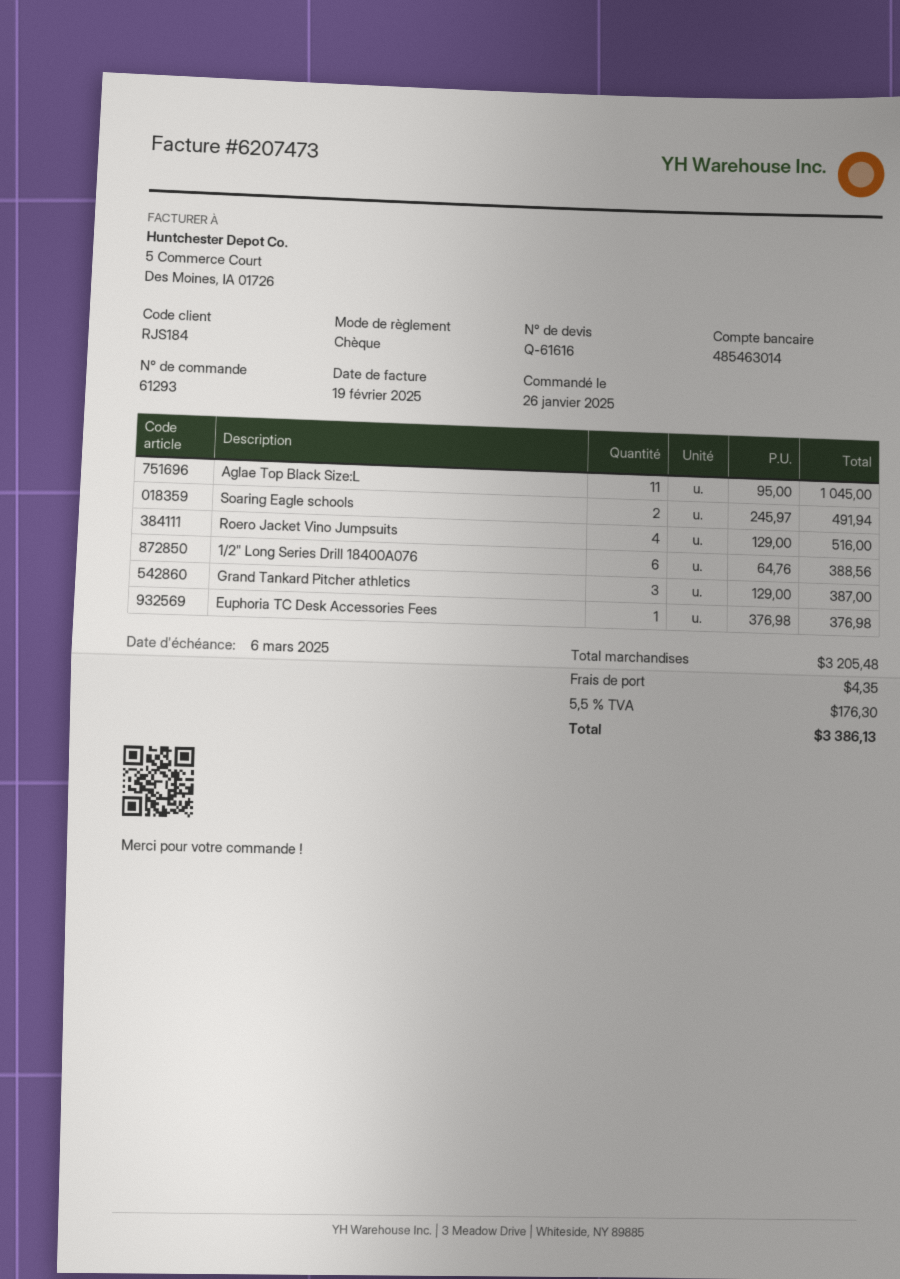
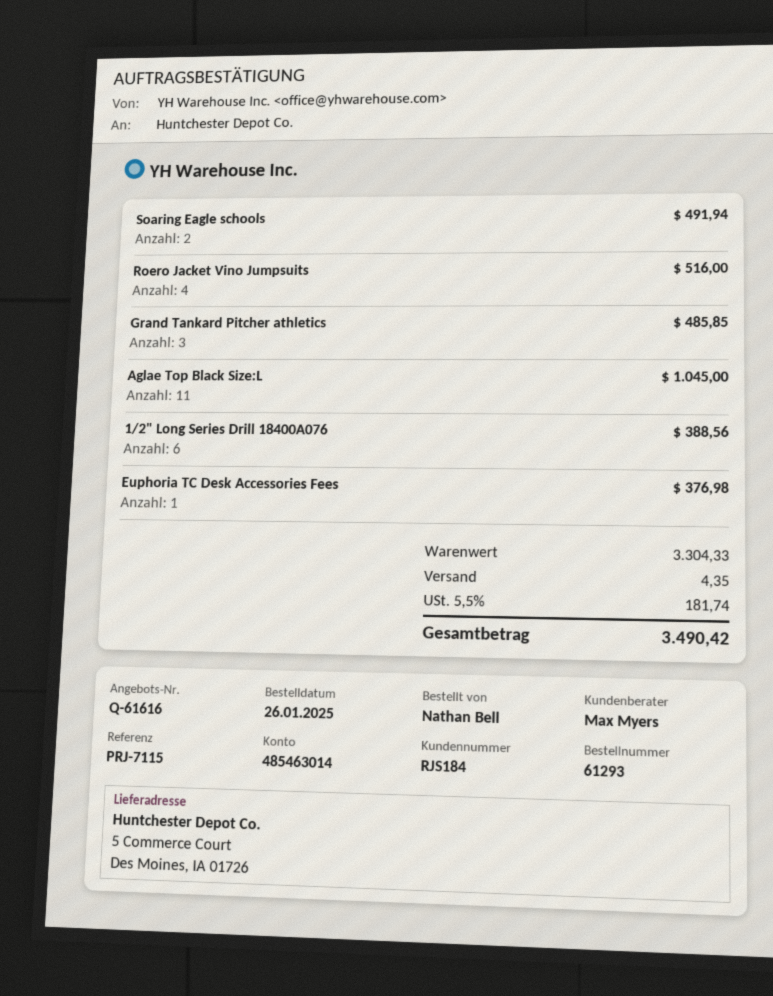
Grand Tankard Pitcher athletics: 3 for 387.00 -> 3 for 485.85
subtotal: 3205.48 -> 3304.33
tax: 5.5% = 176.30 -> 5.5% = 181.74
total: 3386.13 -> 3490.42

